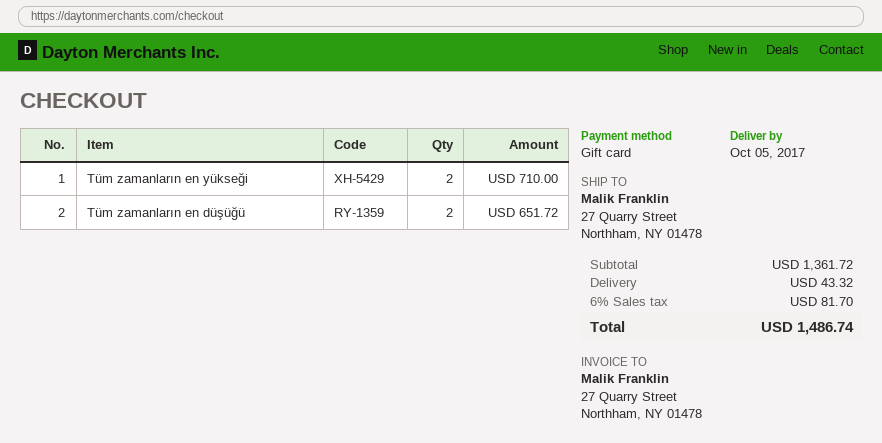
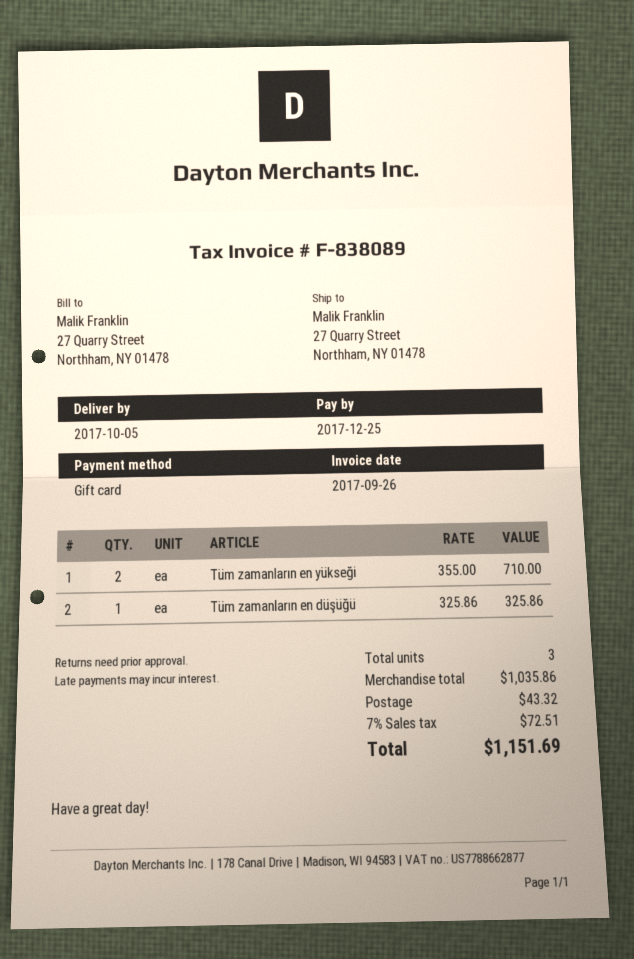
Tüm zamanların en düşüğü: 2 for 651.72 -> 1 for 325.86
subtotal: 1361.72 -> 1035.86
tax: 6% = 81.70 -> 7% = 72.51
total: 1486.74 -> 1151.69

